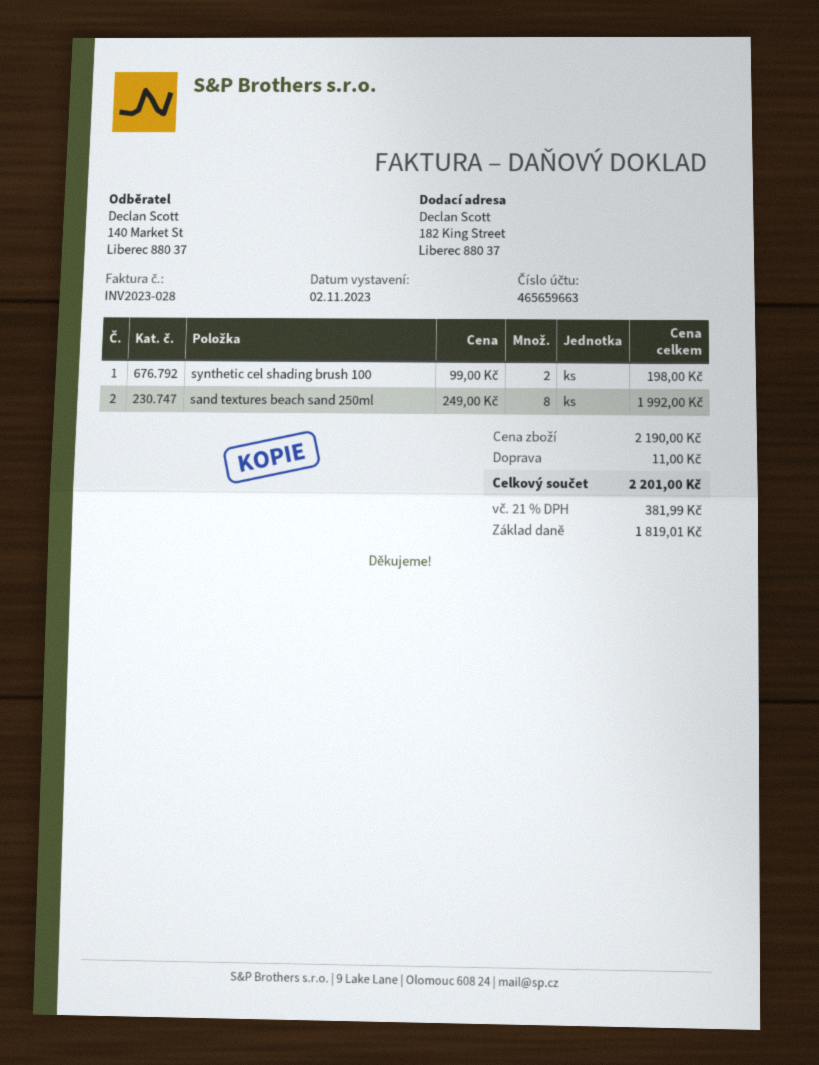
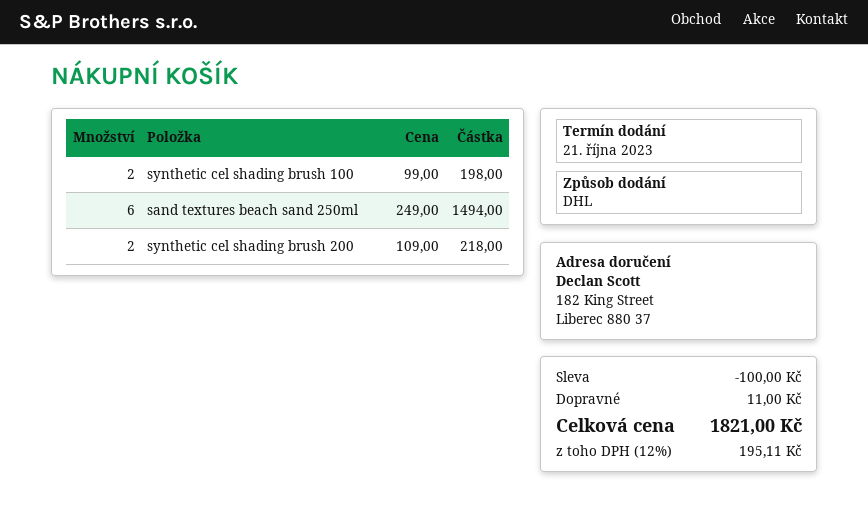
sand textures beach sand 250ml: 8 x 249.00 = 1992.00 -> 6 x 249.00 = 1494.00
synthetic cel shading brush 200: none -> 2 x 109.00 = 218.00
discount: none -> 100.00
tax: 21% = 381.99 -> 12% = 195.11
total: 2201.00 -> 1821.00

